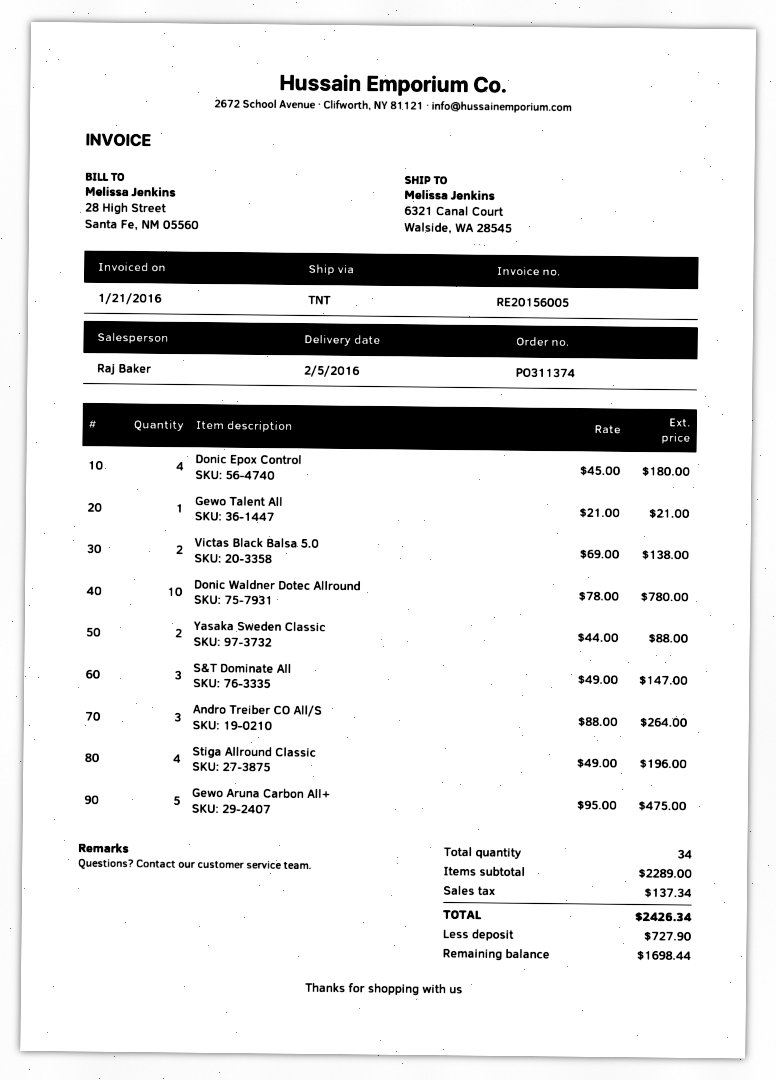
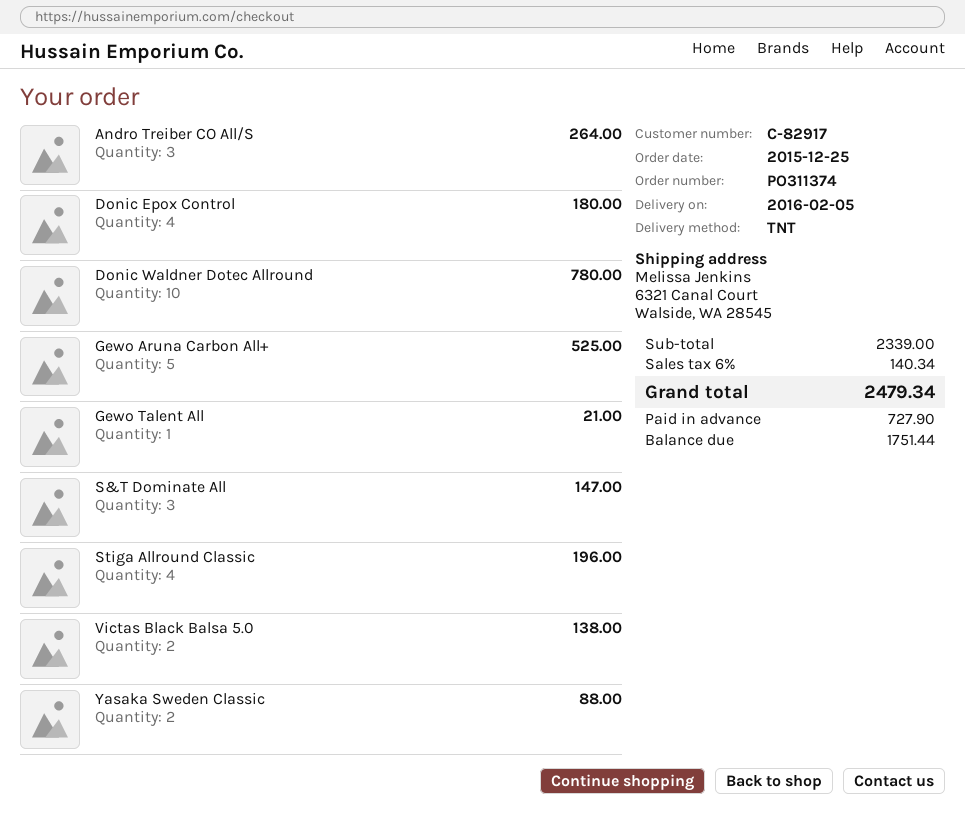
Gewo Aruna Carbon All+: 5 for 475.00 -> 5 for 525.00
subtotal: 2289.00 -> 2339.00
tax: 137.34 -> 140.34
total: 2426.34 -> 2479.34
balance: 1698.44 -> 1751.44

